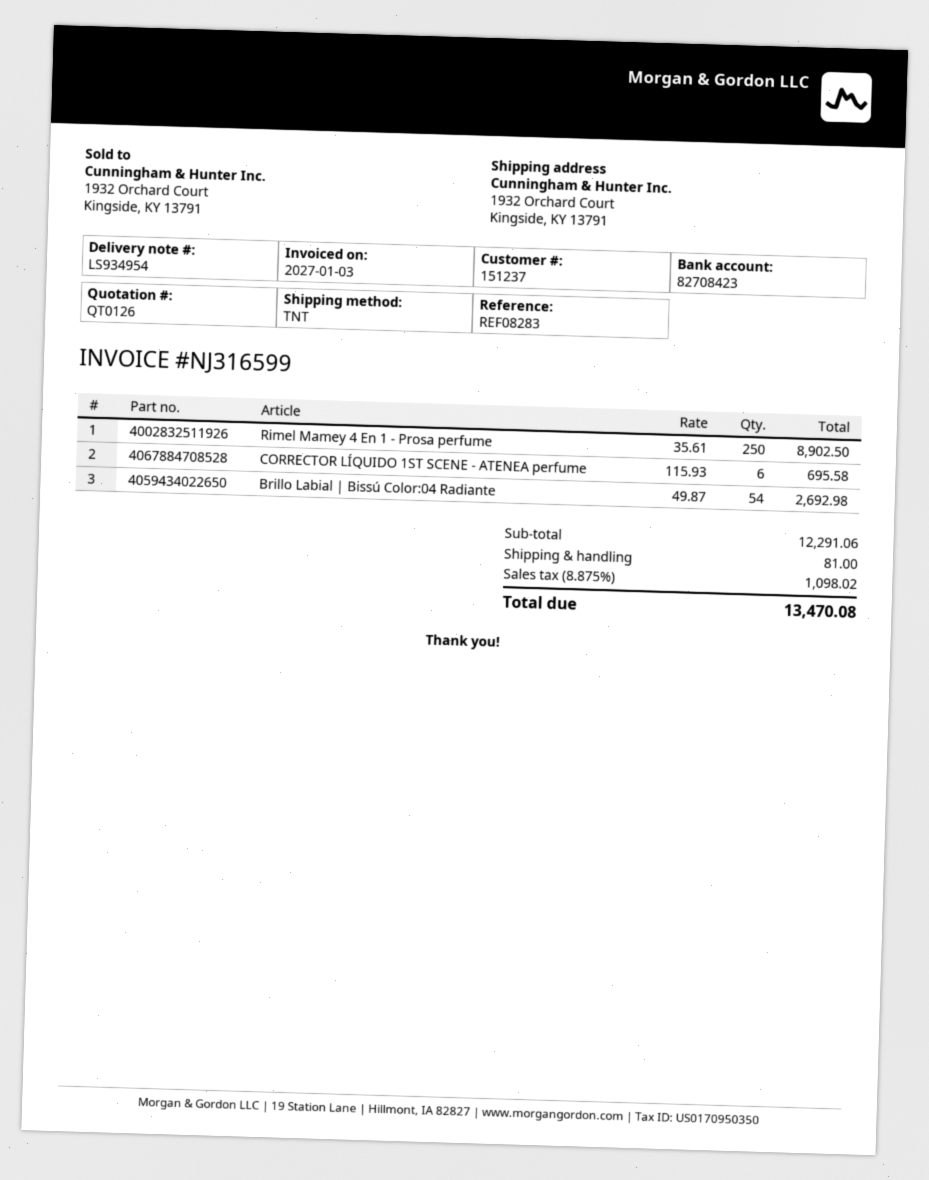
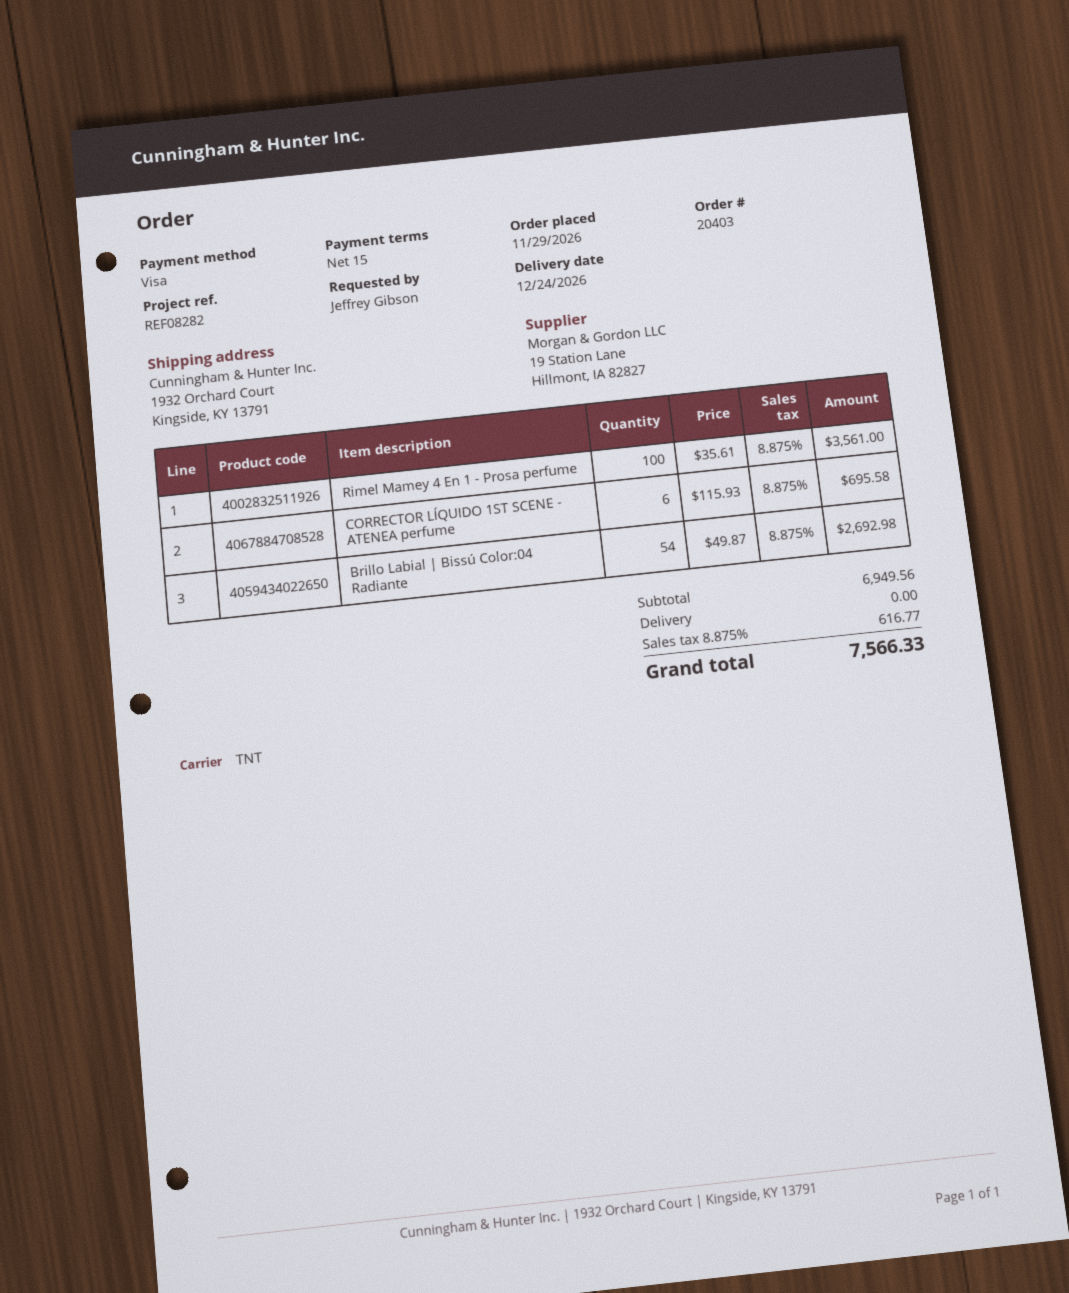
reference: REF08283 -> REF08282
Rimel Mamey 4 En 1 - Prosa perfume: 250 x 35.61 = 8902.50 -> 100 x 35.61 = 3561.00
subtotal: 12291.06 -> 6949.56
shipping: 81.00 -> 0.00
tax: 8.875% = 1098.02 -> 8.875% = 616.77
total: 13470.08 -> 7566.33

